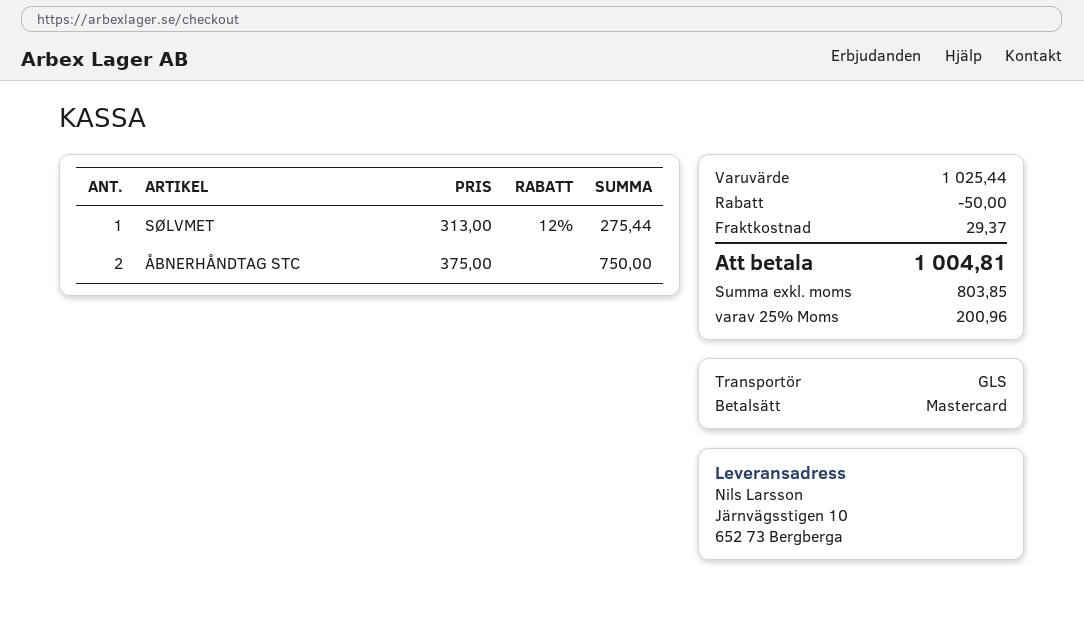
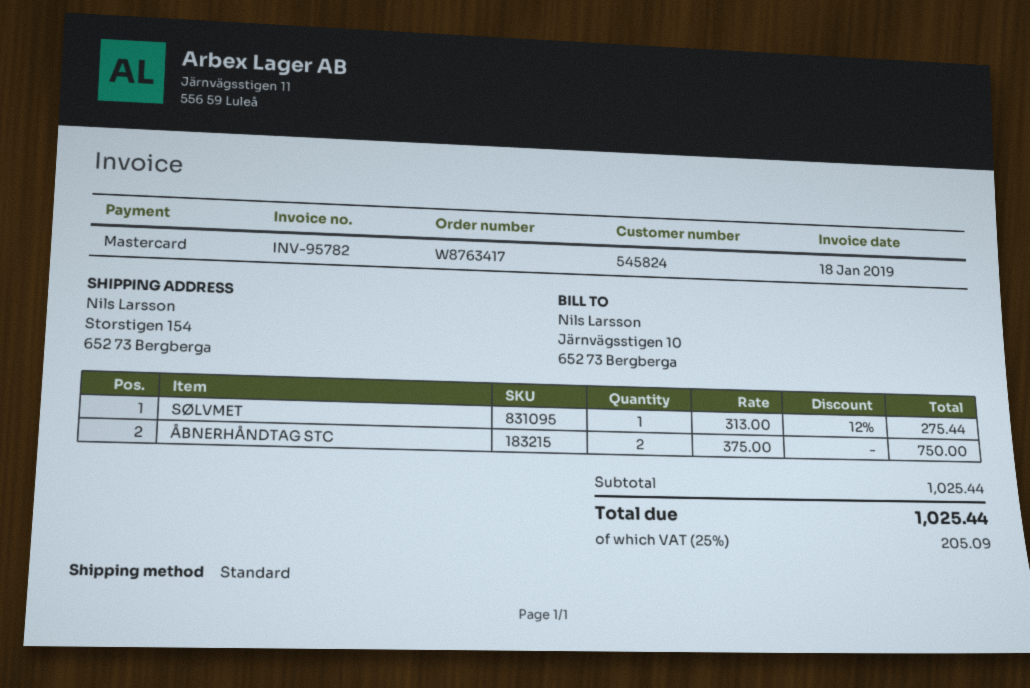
shipping method: GLS -> standard
ship to: Järnvägsstigen 10, 652 73 Bergberga -> Storstigen 154, 652 73 Bergberga
discount: 50.00 -> none
shipping: 29.37 -> none
tax: 25% = 200.96 -> 25% = 205.09
total: 1004.81 -> 1025.44

